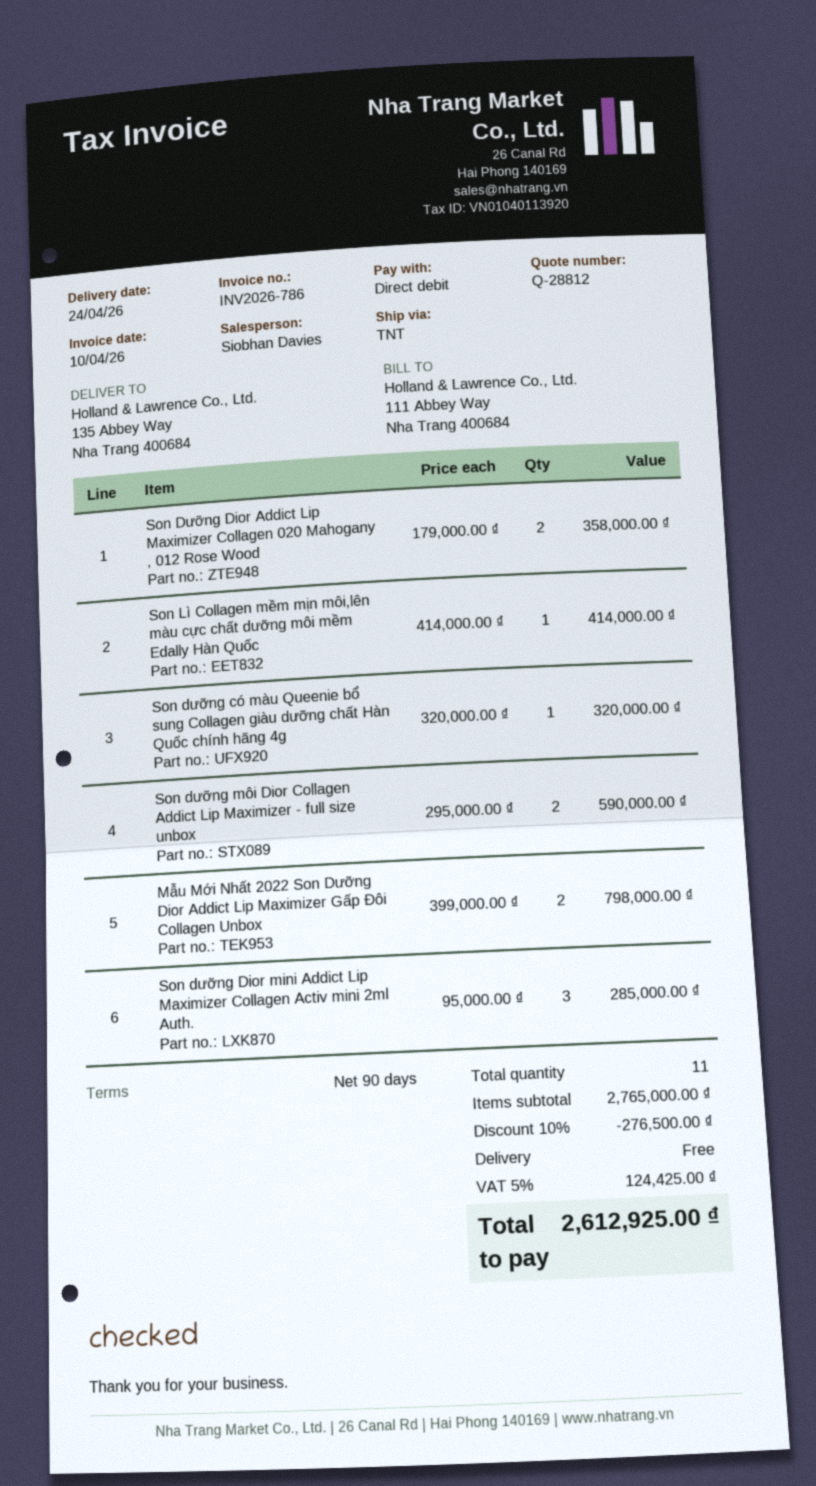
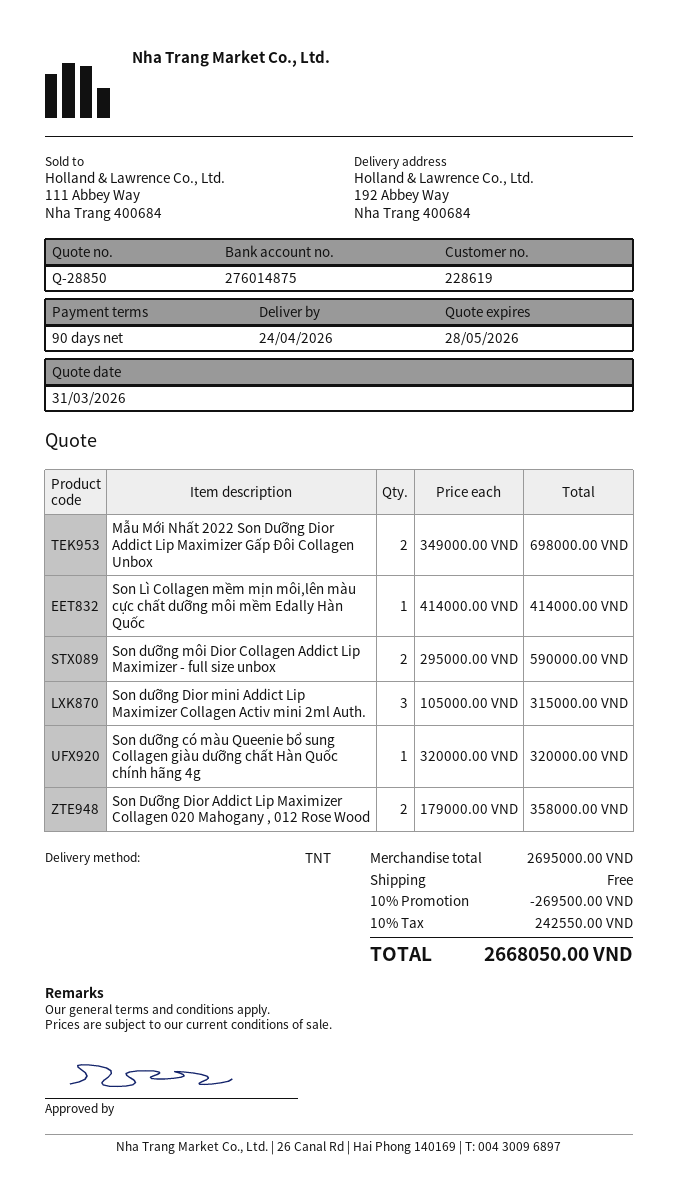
quote number: Q-28812 -> Q-28850
ship to: 135 Abbey Way, Nha Trang 400684 -> 192 Abbey Way, Nha Trang 400684
Mẫu Mới Nhất 2022 Son Dưỡng Dior Addict Lip Maximizer Gấp Đôi Collagen Unbox: 2 x 399000.00 = 798000.00 -> 2 x 349000.00 = 698000.00
Son dưỡng Dior mini Addict Lip Maximizer Collagen Activ mini 2ml Auth.: 3 x 95000.00 = 285000.00 -> 3 x 105000.00 = 315000.00
subtotal: 2765000.00 -> 2695000.00
discount: 10% = 276500.00 -> 10% = 269500.00
tax: 5% = 124425.00 -> 10% = 242550.00
total: 2612925.00 -> 2668050.00

